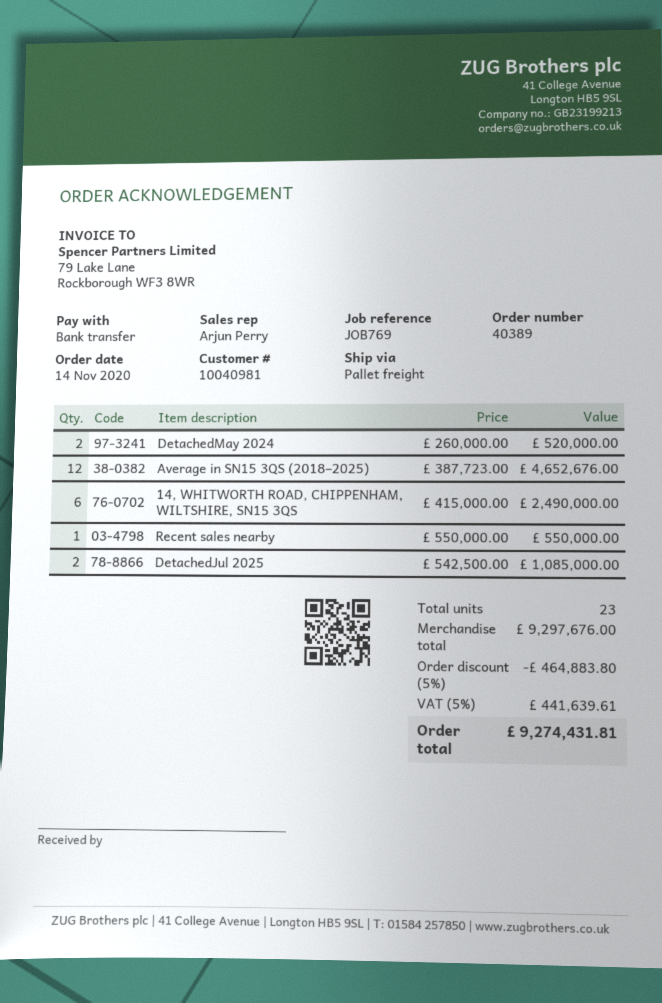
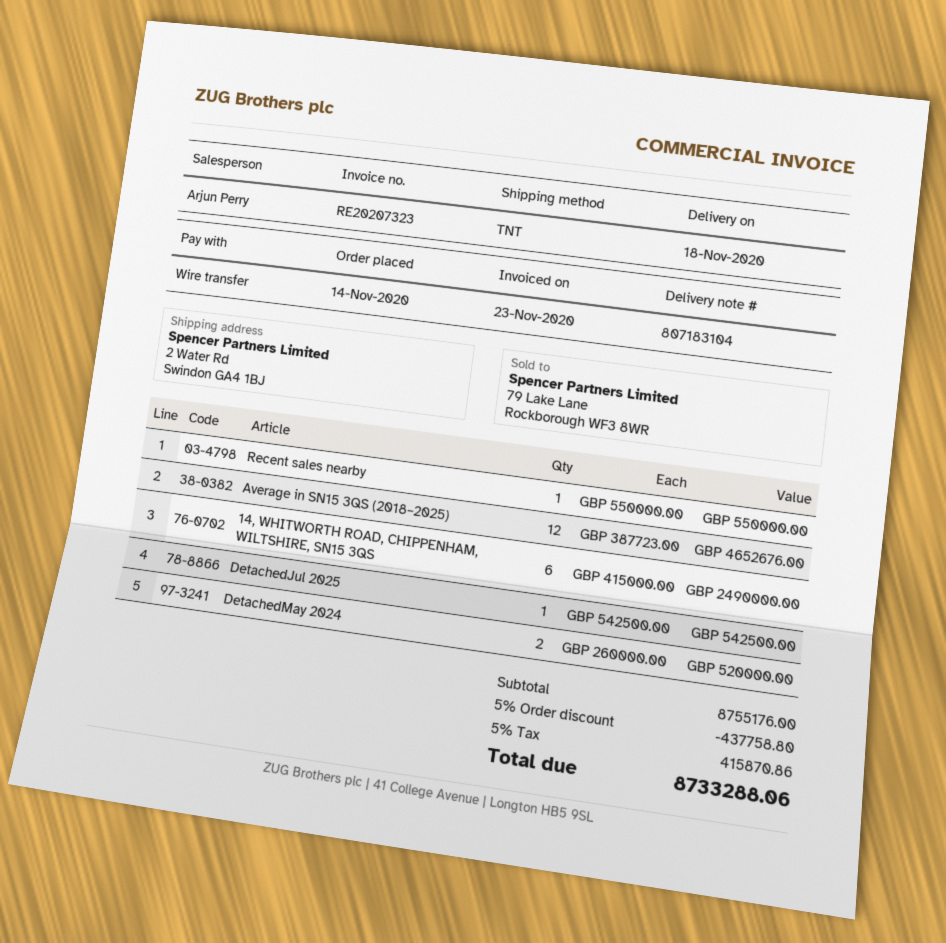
shipping method: pallet freight -> TNT
DetachedJul 2025: 2 x 542500.00 = 1085000.00 -> 1 x 542500.00 = 542500.00
subtotal: 9297676.00 -> 8755176.00
discount: 5% = 464883.80 -> 5% = 437758.80
tax: 5% = 441639.61 -> 5% = 415870.86
total: 9274431.81 -> 8733288.06

